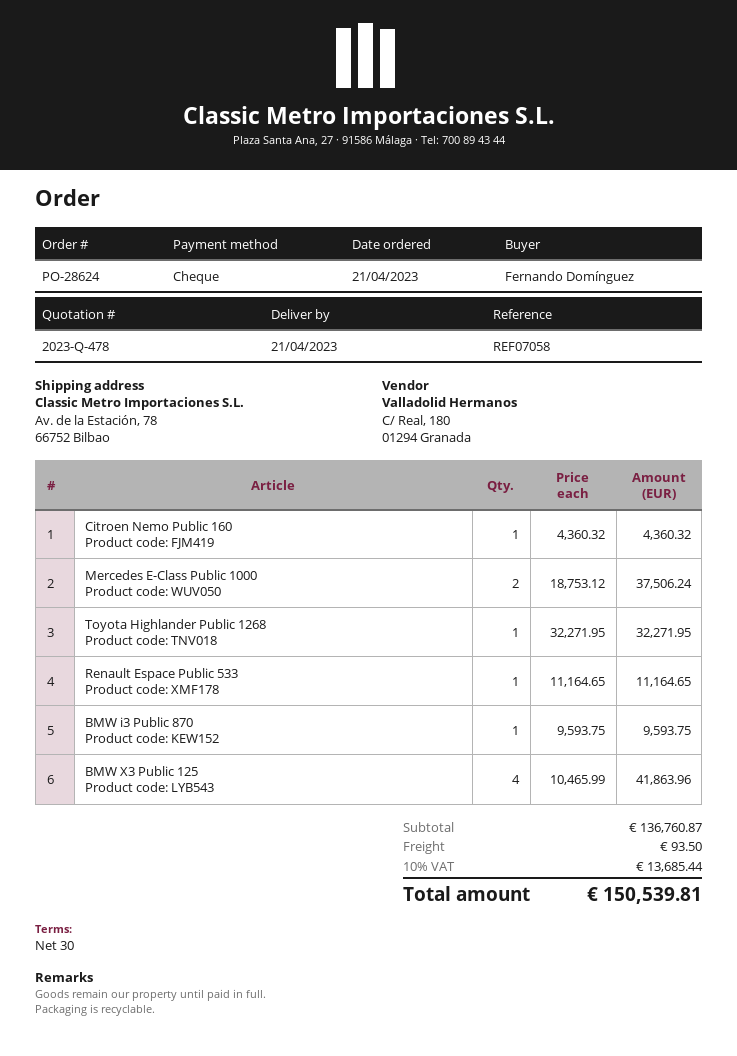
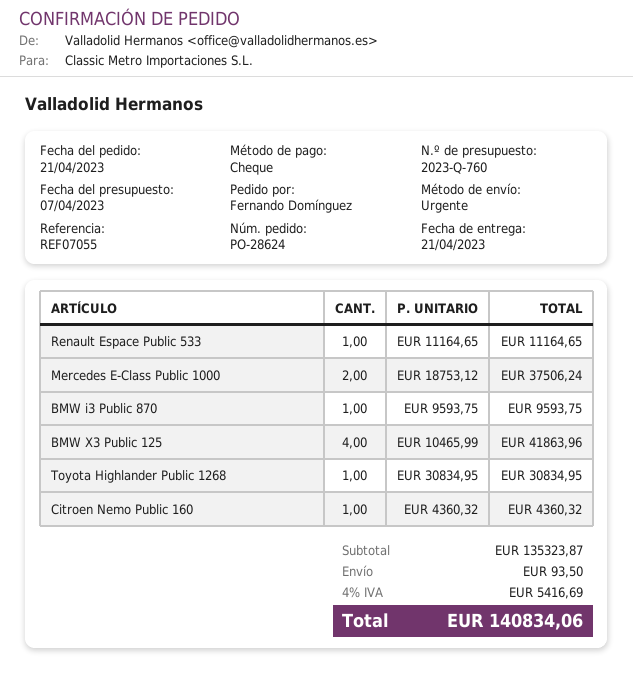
quote number: 2023-Q-478 -> 2023-Q-760
reference: REF07058 -> REF07055
Toyota Highlander Public 1268: 1 x 32271.95 = 32271.95 -> 1 x 30834.95 = 30834.95
subtotal: 136760.87 -> 135323.87
tax: 10% = 13685.44 -> 4% = 5416.69
total: 150539.81 -> 140834.06

